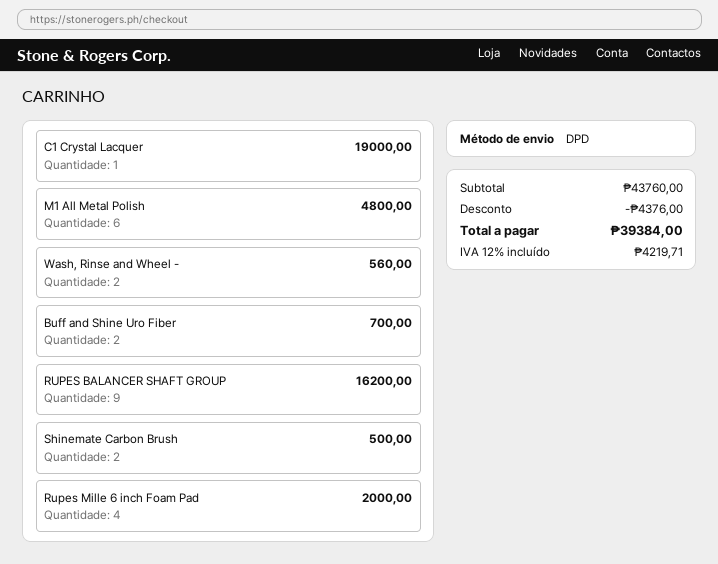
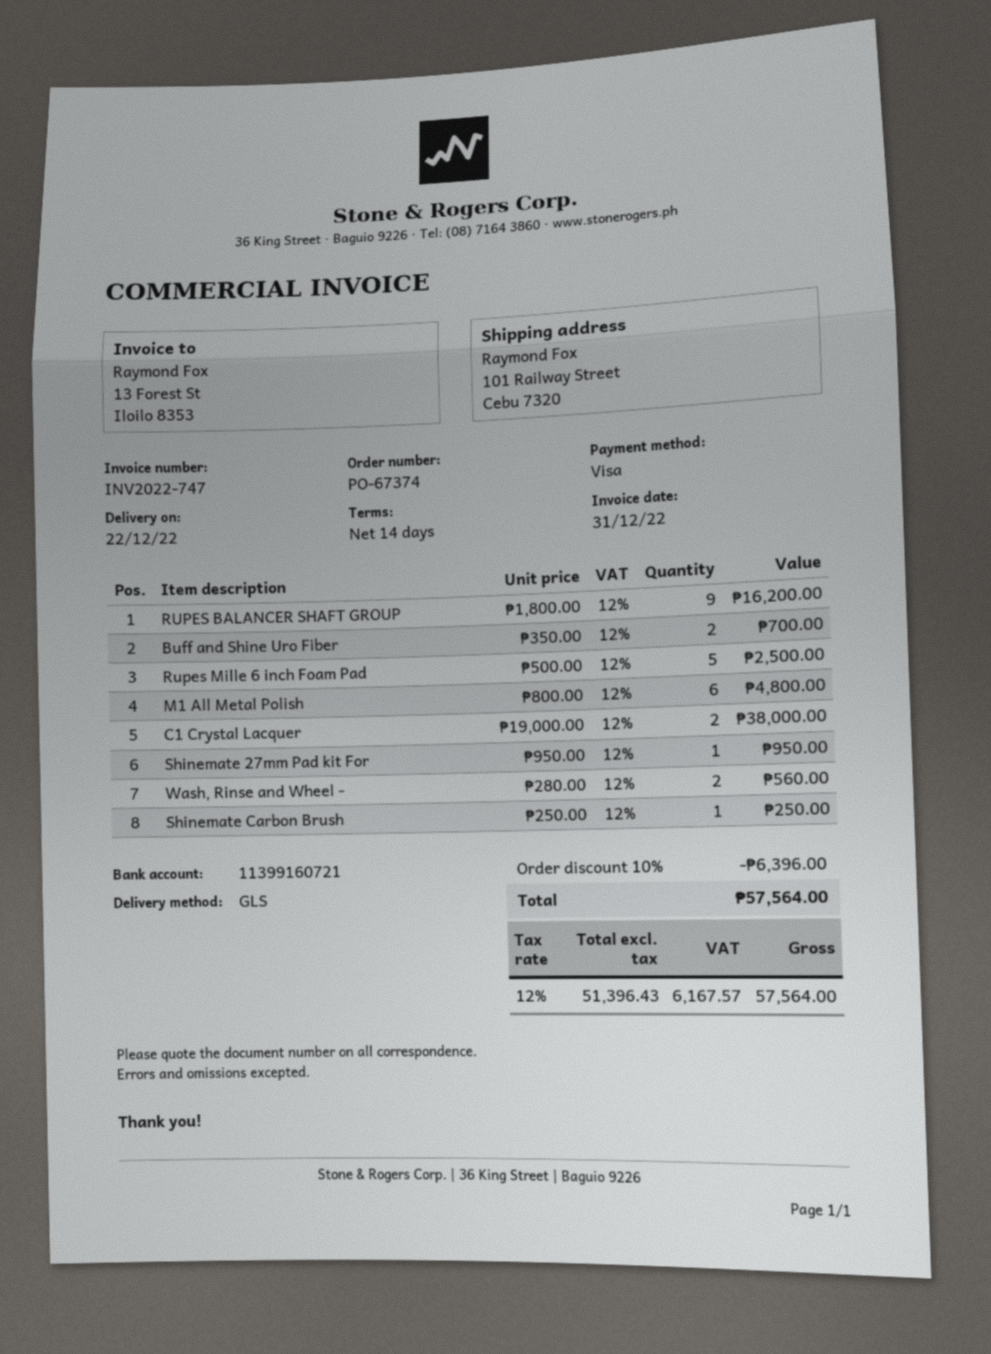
shipping method: DPD -> GLS
C1 Crystal Lacquer: 1 for 19000.00 -> 2 for 38000.00
Shinemate Carbon Brush: 2 for 500.00 -> 1 for 250.00
Rupes Mille 6 inch Foam Pad: 4 for 2000.00 -> 5 for 2500.00
Shinemate 27mm Pad kit For: none -> 1 for 950.00
discount: 4376.00 -> 6396.00
tax: 12% = 4219.71 -> 12% = 6167.57
total: 39384.00 -> 57564.00

